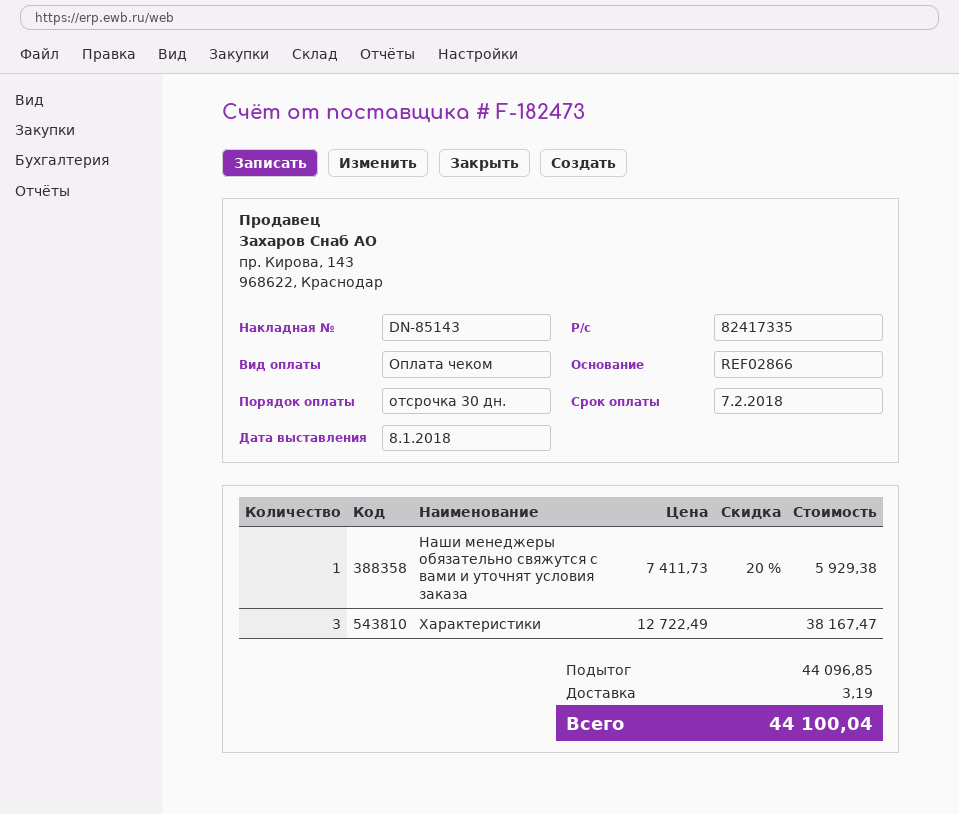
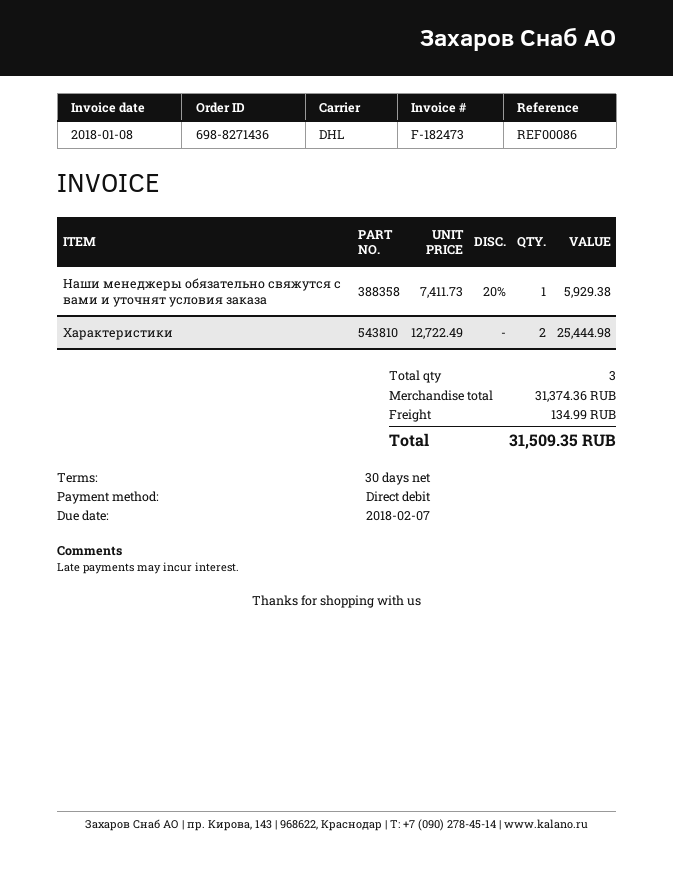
reference: REF02866 -> REF00086
payment method: cheque -> direct debit
Характеристики: 3 x 12722.49 = 38167.47 -> 2 x 12722.49 = 25444.98
subtotal: 44096.85 -> 31374.36
shipping: 3.19 -> 134.99
total: 44100.04 -> 31509.35

